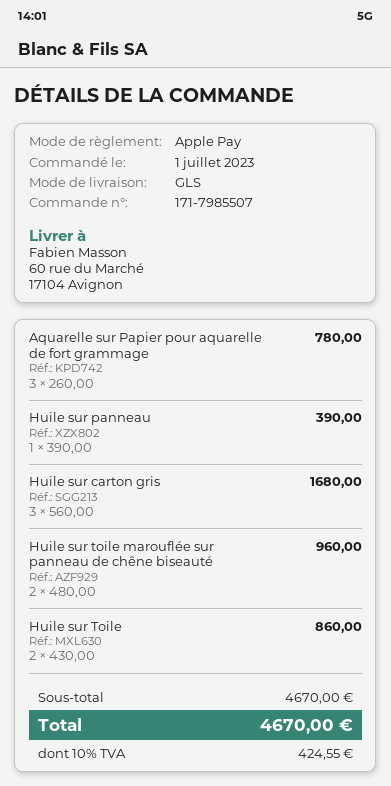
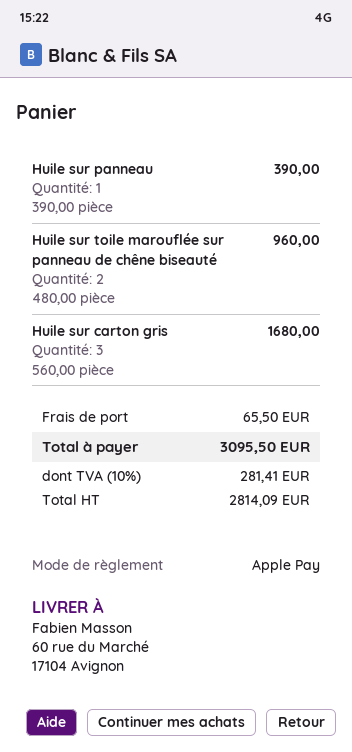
Aquarelle sur Papier pour aquarelle de fort grammage: 3 x 260.00 = 780.00 -> none
Huile sur Toile: 2 x 430.00 = 860.00 -> none
shipping: none -> 65.50
tax: 10% = 424.55 -> 10% = 281.41
total: 4670.00 -> 3095.50

